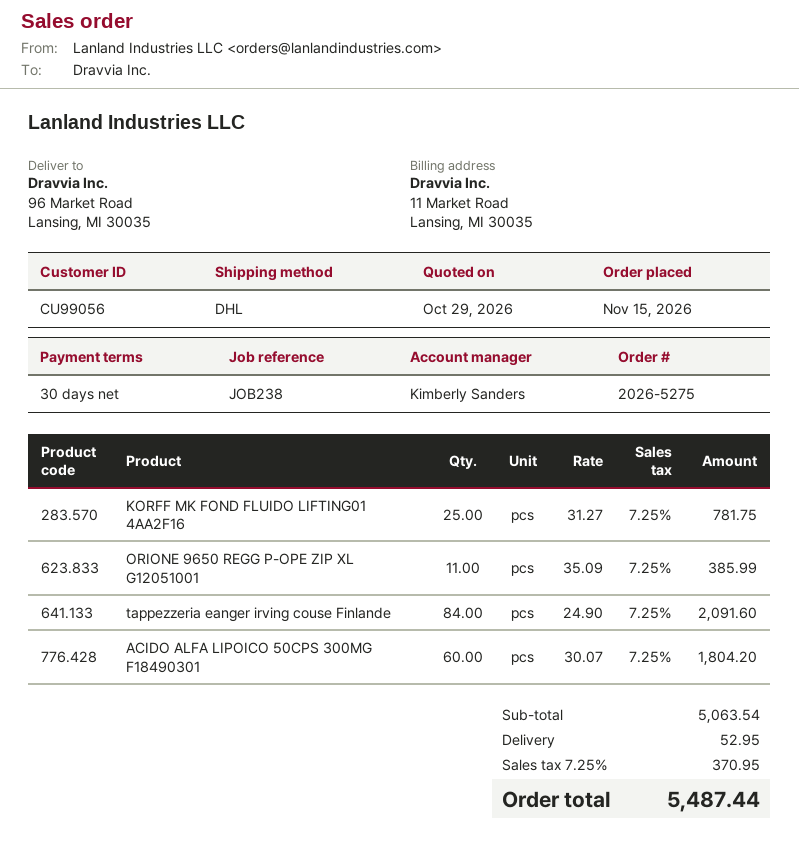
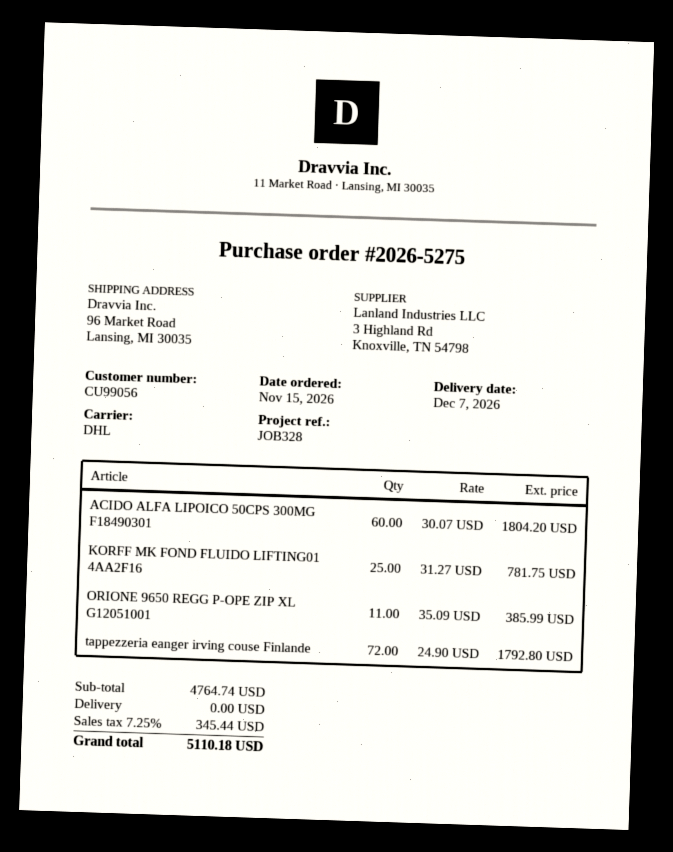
reference: JOB238 -> JOB328
tappezzeria eanger irving couse Finlande: 84 x 24.90 = 2091.60 -> 72 x 24.90 = 1792.80
subtotal: 5063.54 -> 4764.74
shipping: 52.95 -> 0.00
tax: 7.25% = 370.95 -> 7.25% = 345.44
total: 5487.44 -> 5110.18

